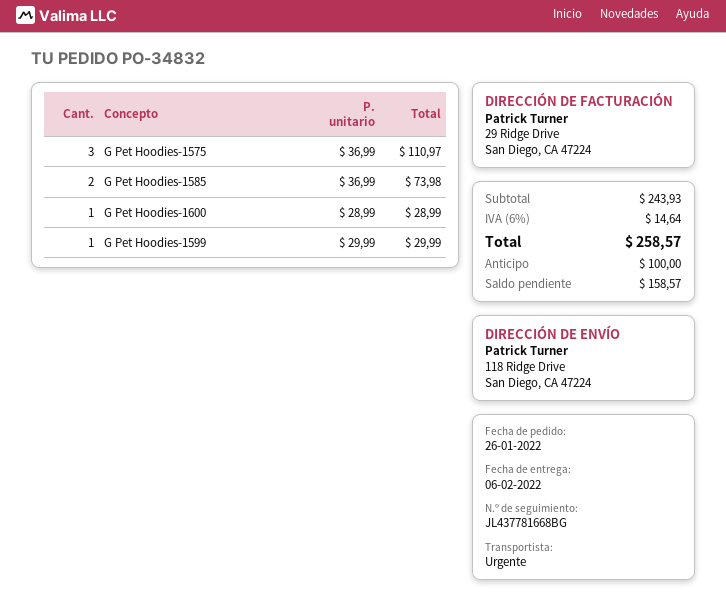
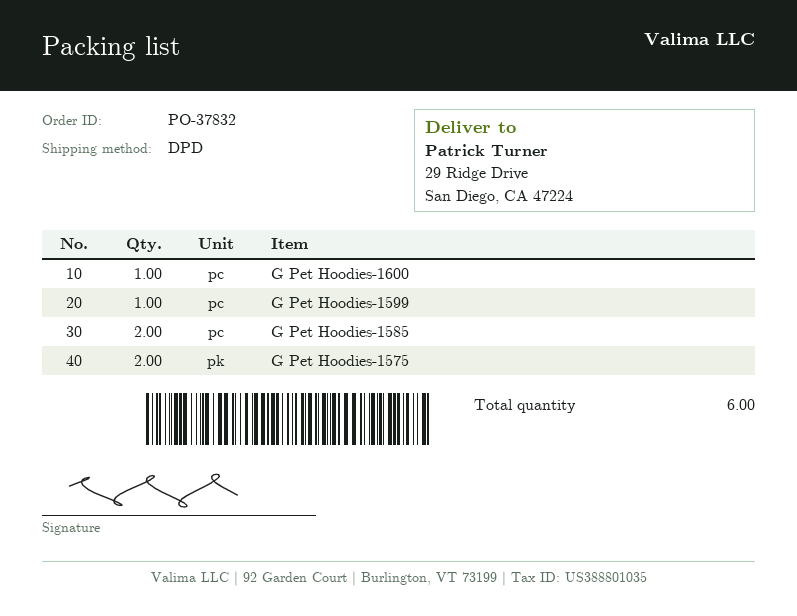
order number: PO-34832 -> PO-37832
shipping method: express -> DPD
ship to: 118 Ridge Drive, San Diego, CA 47224 -> 29 Ridge Drive, San Diego, CA 47224
G Pet Hoodies-1575: 3 -> 2

